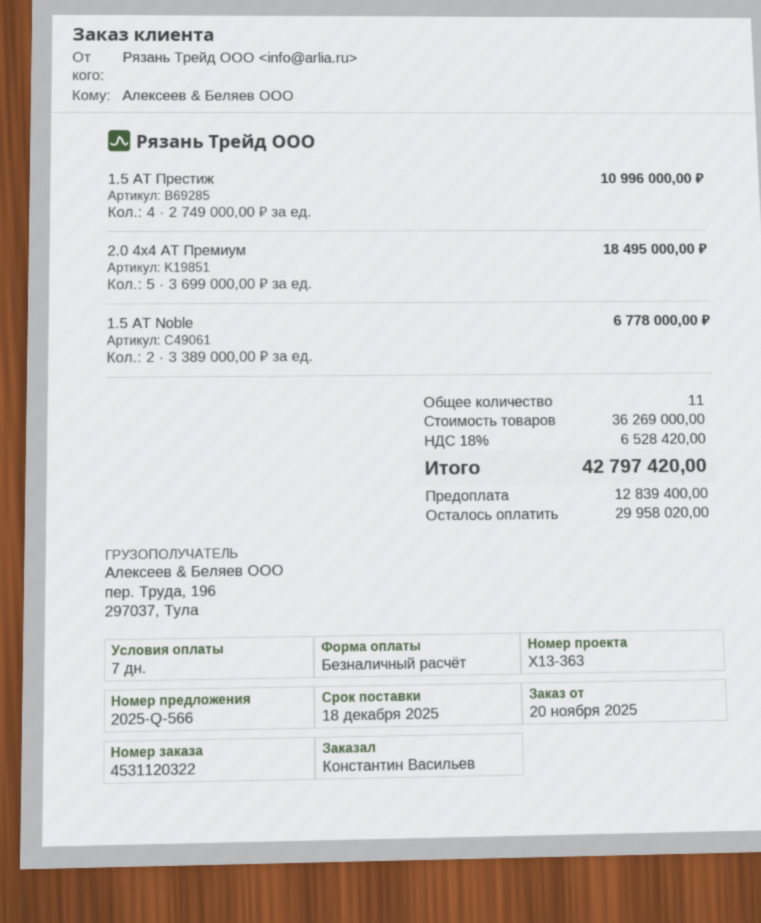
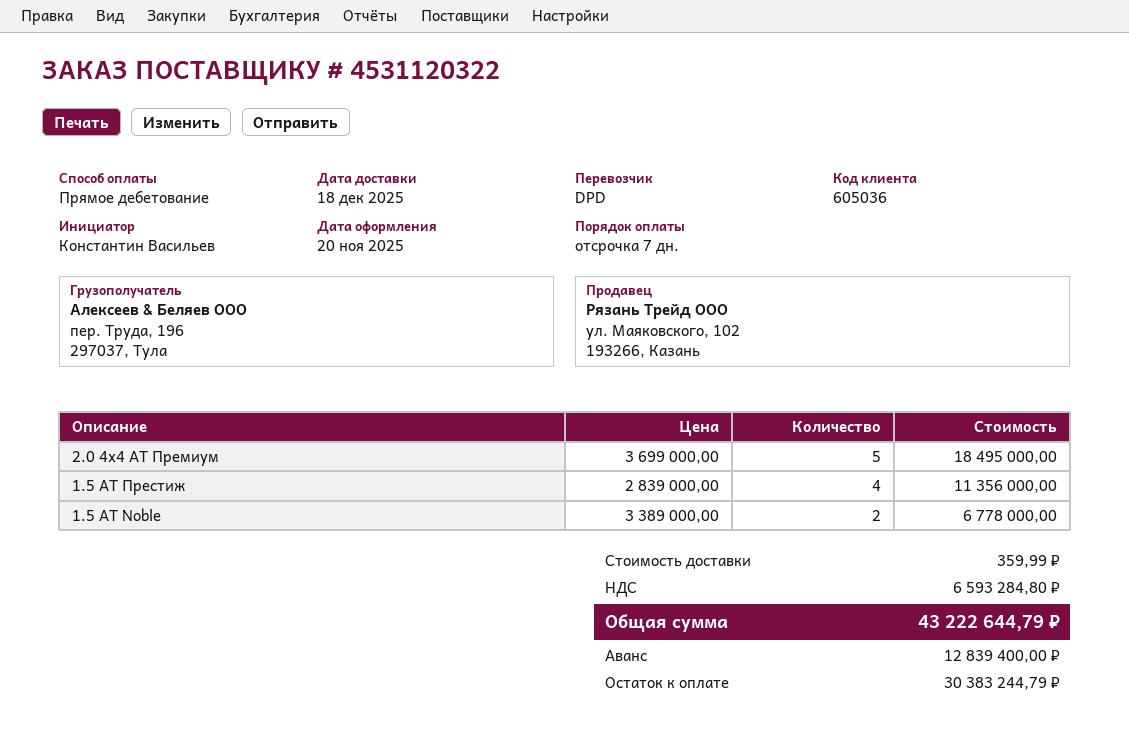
payment method: bank transfer -> direct debit
1.5 AT Престиж: 4 x 2749000.00 = 10996000.00 -> 4 x 2839000.00 = 11356000.00
shipping: none -> 359.99
tax: 6528420.00 -> 6593284.80
total: 42797420.00 -> 43222644.79
balance: 29958020.00 -> 30383244.79

